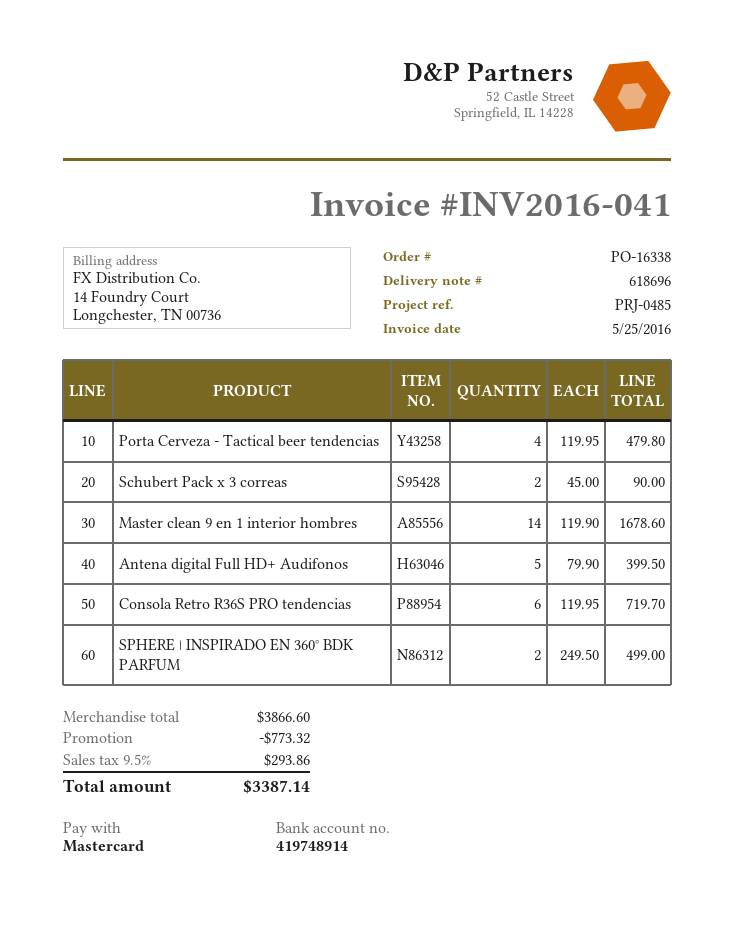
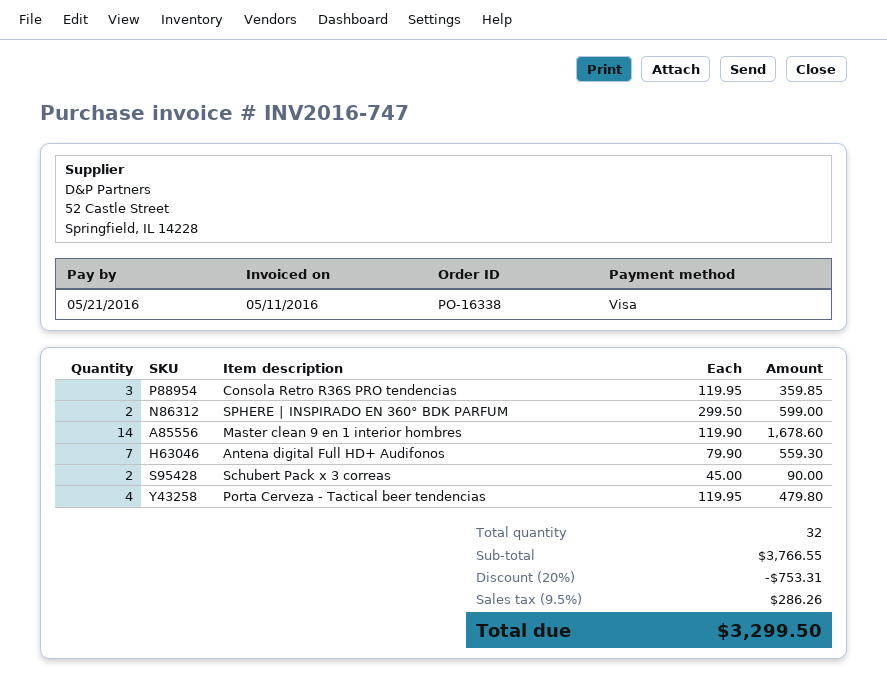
invoice number: INV2016-041 -> INV2016-747
invoice date: 2016-05-25 -> 2016-05-11
payment method: Mastercard -> Visa
Antena digital Full HD+ Audifonos: 5 x 79.90 = 399.50 -> 7 x 79.90 = 559.30
Consola Retro R36S PRO tendencias: 6 x 119.95 = 719.70 -> 3 x 119.95 = 359.85
SPHERE ∣ INSPIRADO EN 360° BDK PARFUM: 2 x 249.50 = 499.00 -> 2 x 299.50 = 599.00
subtotal: 3866.60 -> 3766.55
discount: 773.32 -> 753.31
tax: 9.5% = 293.86 -> 9.5% = 286.26
total: 3387.14 -> 3299.50

